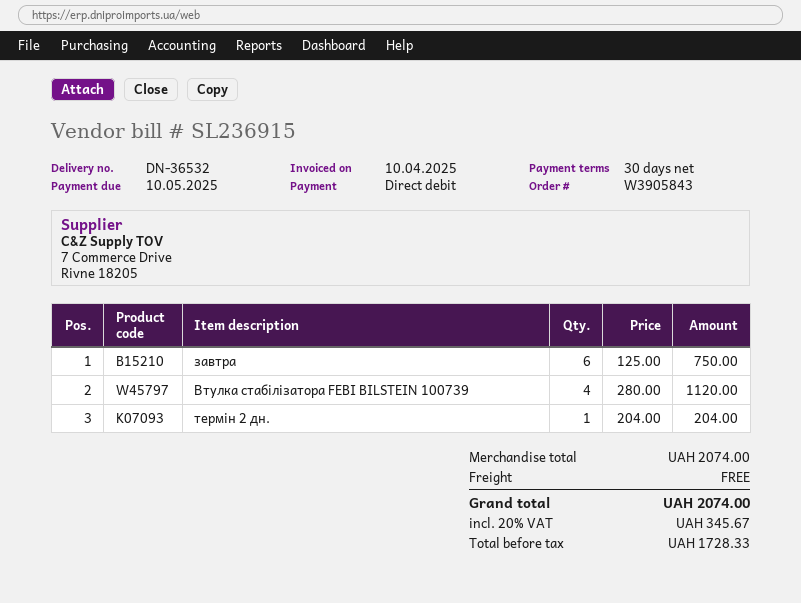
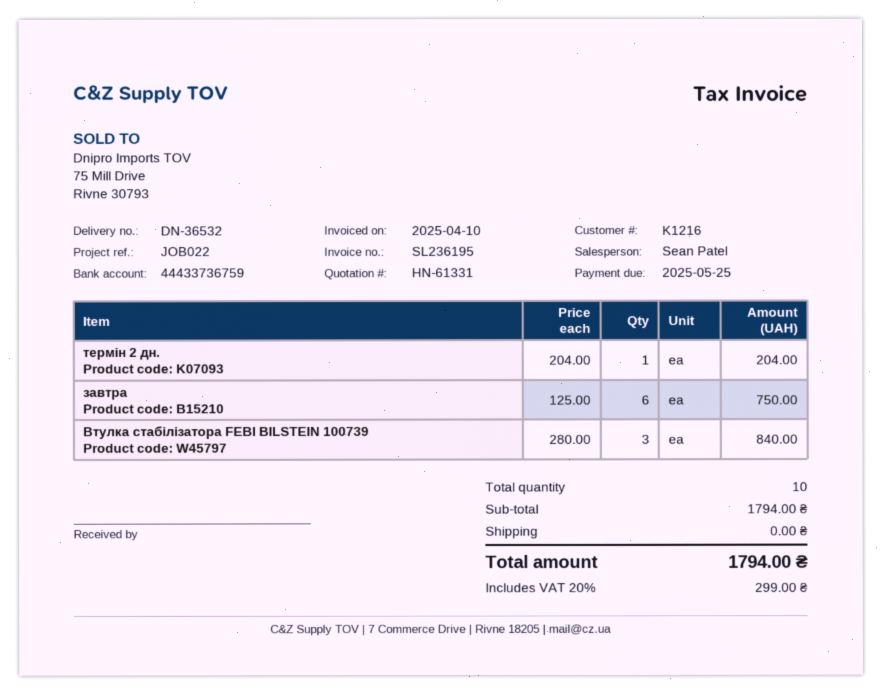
invoice number: SL236915 -> SL236195
due date: 2025-05-10 -> 2025-05-25
Втулка стабілізатора FEBI BILSTEIN 100739: 4 x 280.00 = 1120.00 -> 3 x 280.00 = 840.00
subtotal: 2074.00 -> 1794.00
tax: 20% = 345.67 -> 20% = 299.00
total: 2074.00 -> 1794.00

